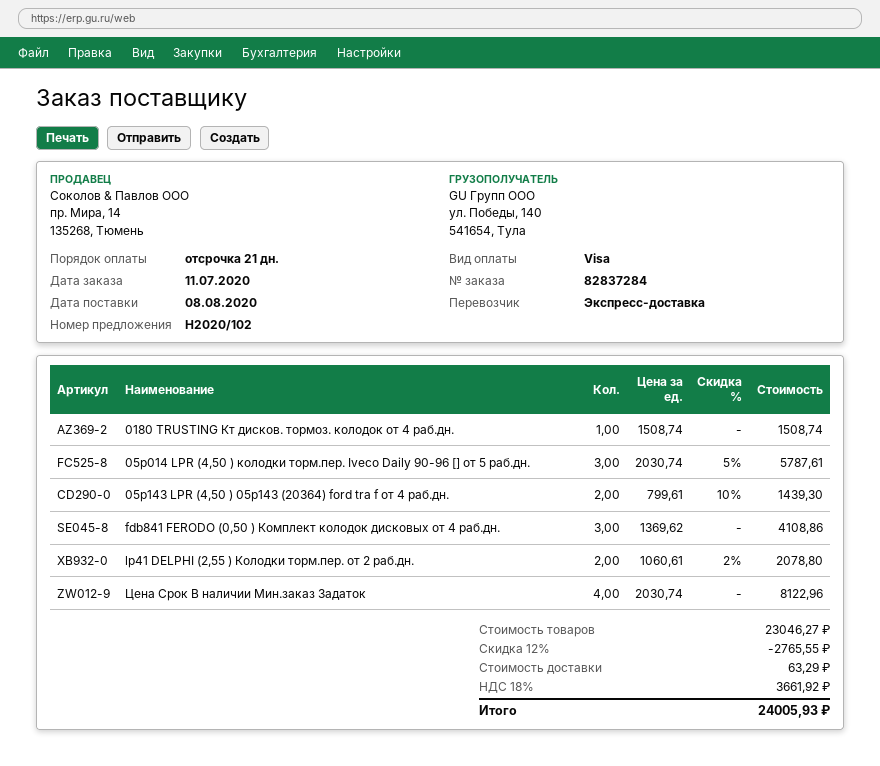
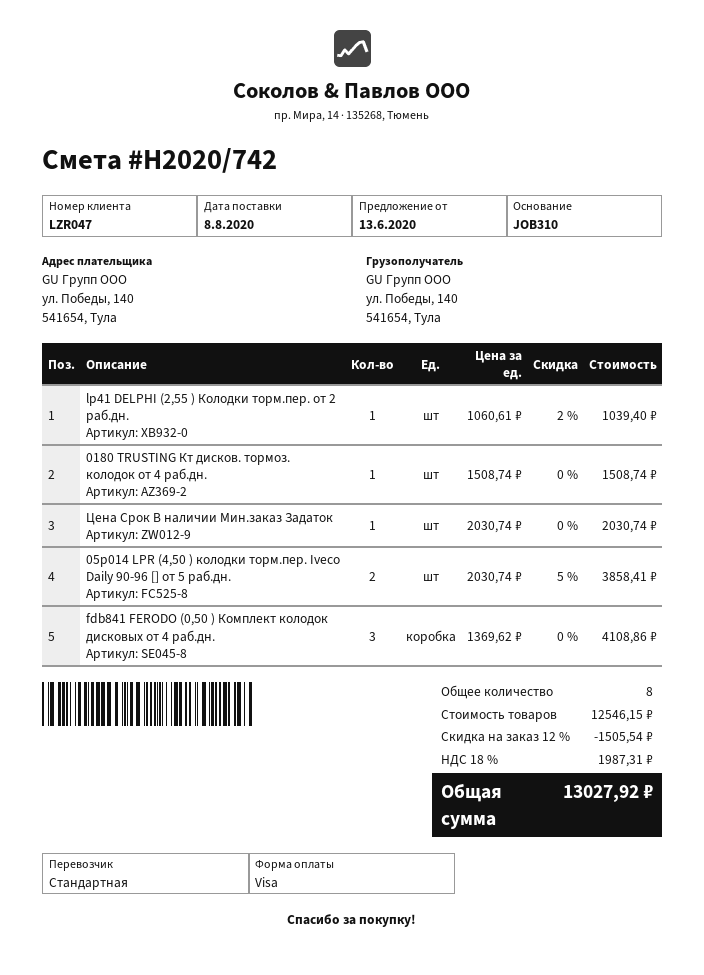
quote number: H2020/102 -> H2020/742
shipping method: express -> standard
05p014 LPR (4,50 ) колодки торм.пер. Iveco Daily 90-96 [] от 5 раб.дн.: 3 x 2030.74 - 5% = 5787.61 -> 2 x 2030.74 - 5% = 3858.41
05p143 LPR (4,50 ) 05p143 (20364) ford tra f от 4 раб.дн.: 2 x 799.61 - 10% = 1439.30 -> none
lp41 DELPHI (2,55 ) Колодки торм.пер. от 2 раб.дн.: 2 x 1060.61 - 2% = 2078.80 -> 1 x 1060.61 - 2% = 1039.40
Цена Срок В наличии Мин.заказ Задаток: 4 x 2030.74 = 8122.96 -> 1 x 2030.74 = 2030.74
subtotal: 23046.27 -> 12546.15
discount: 12% = 2765.55 -> 12% = 1505.54
shipping: 63.29 -> none
tax: 18% = 3661.92 -> 18% = 1987.31
total: 24005.93 -> 13027.92

